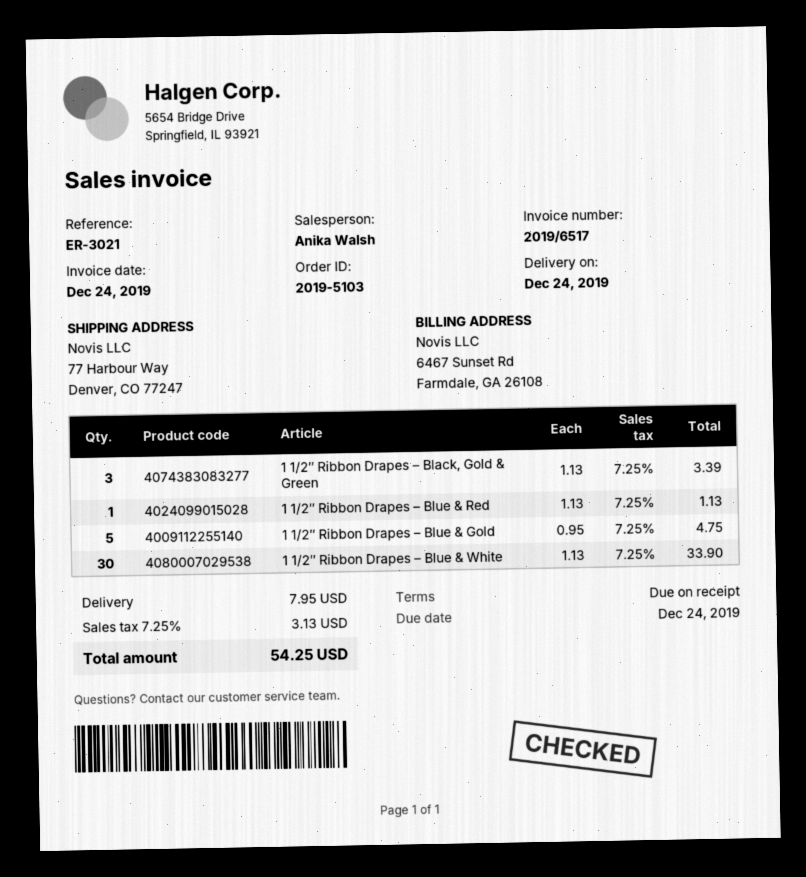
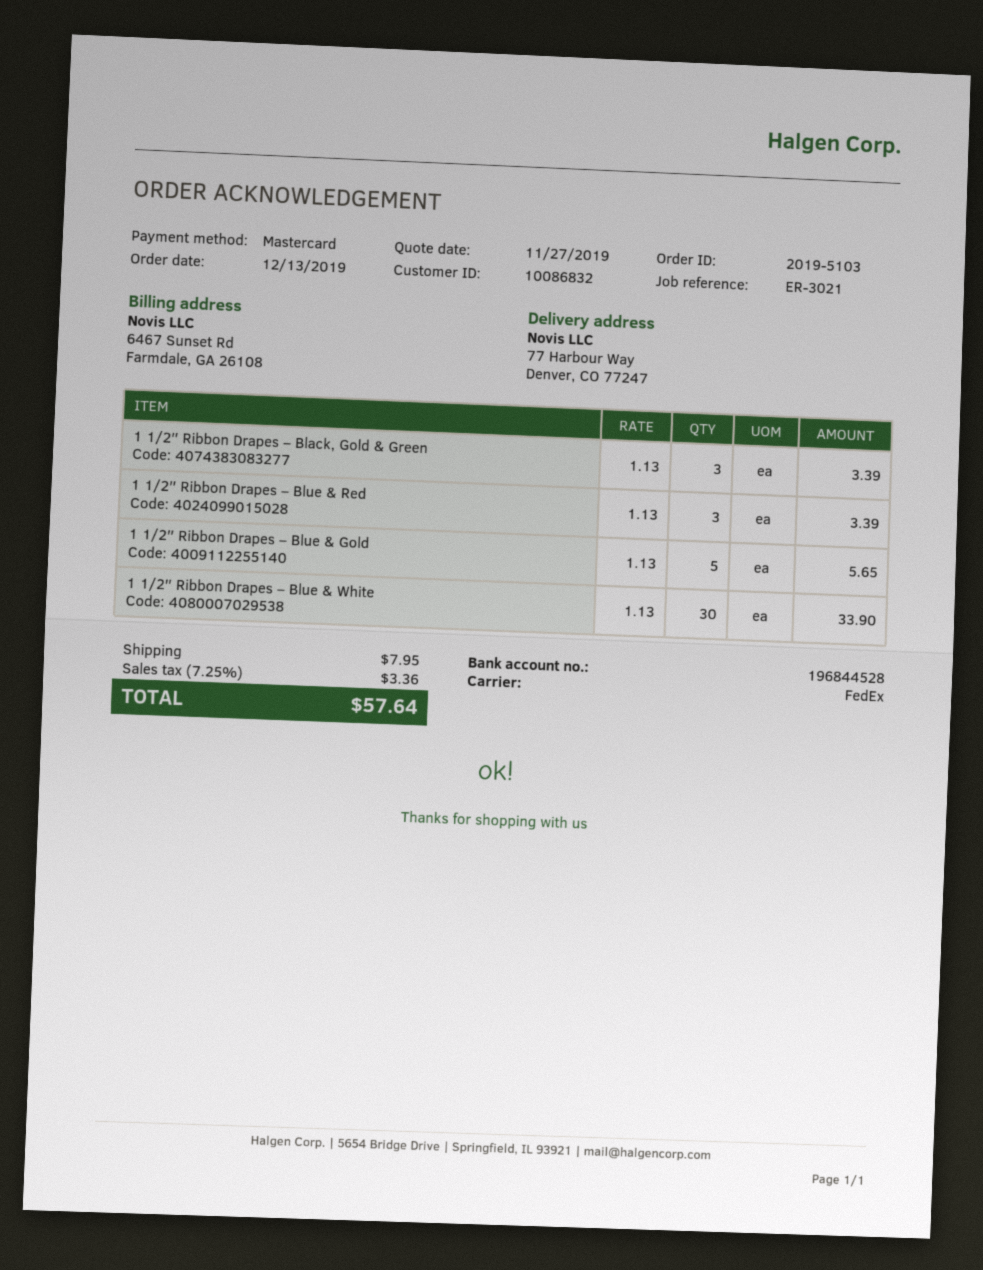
1 1/2″ Ribbon Drapes – Blue & Red: 1 x 1.13 = 1.13 -> 3 x 1.13 = 3.39
1 1/2″ Ribbon Drapes – Blue & Gold: 5 x 0.95 = 4.75 -> 5 x 1.13 = 5.65
tax: 7.25% = 3.13 -> 7.25% = 3.36
total: 54.25 -> 57.64

